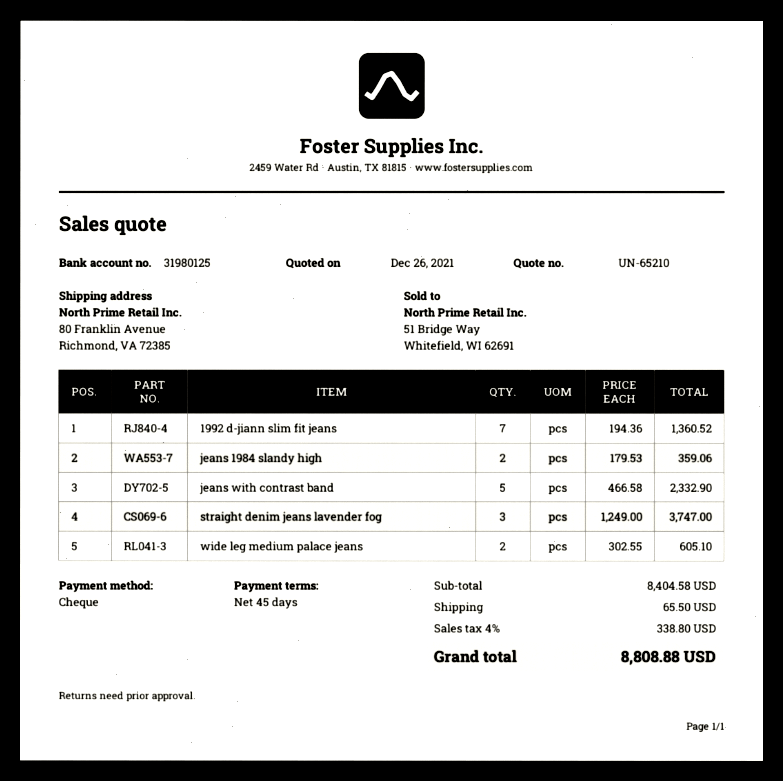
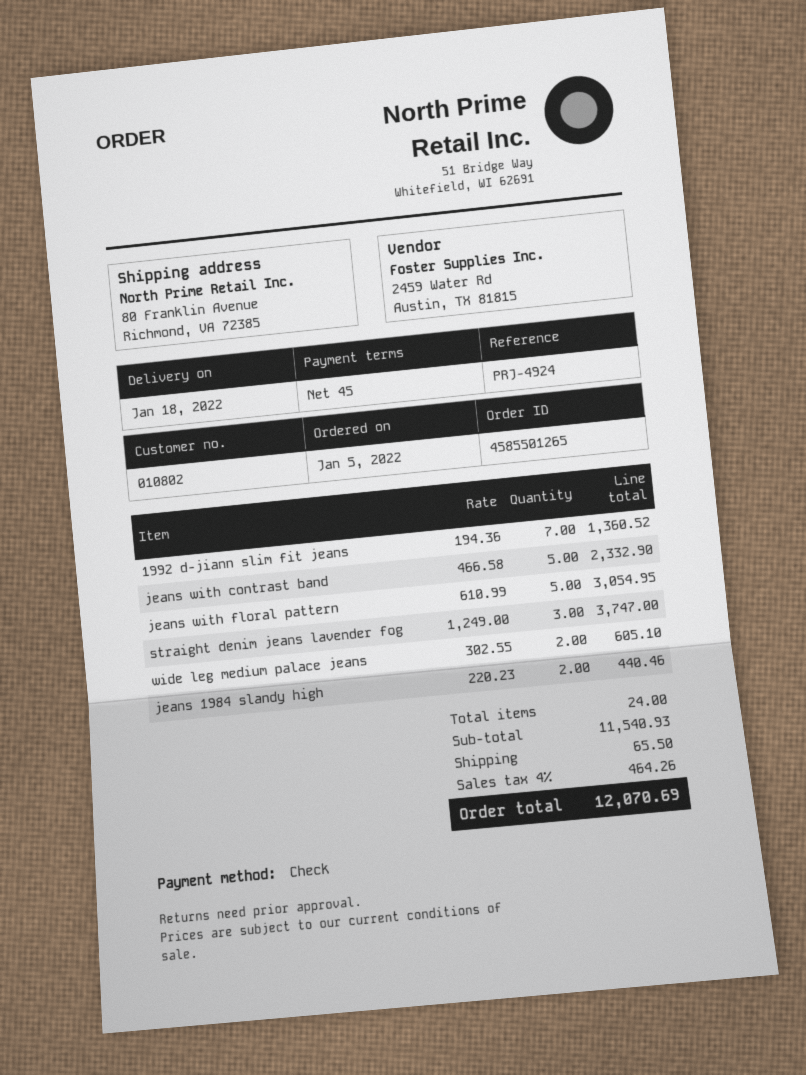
jeans 1984 slandy high: 2 x 179.53 = 359.06 -> 2 x 220.23 = 440.46
jeans with floral pattern: none -> 5 x 610.99 = 3054.95
subtotal: 8404.58 -> 11540.93
tax: 4% = 338.80 -> 4% = 464.26
total: 8808.88 -> 12070.69

